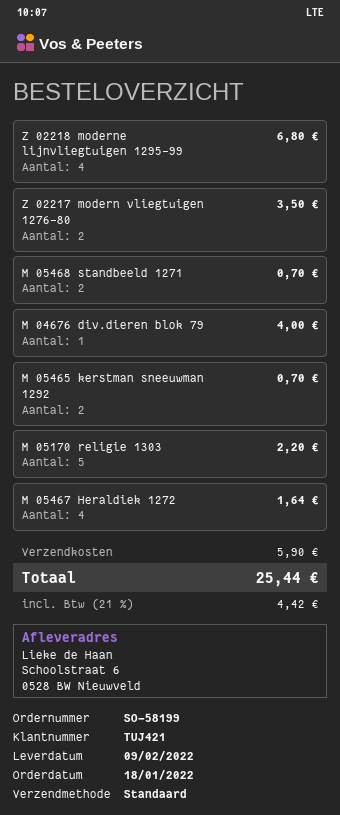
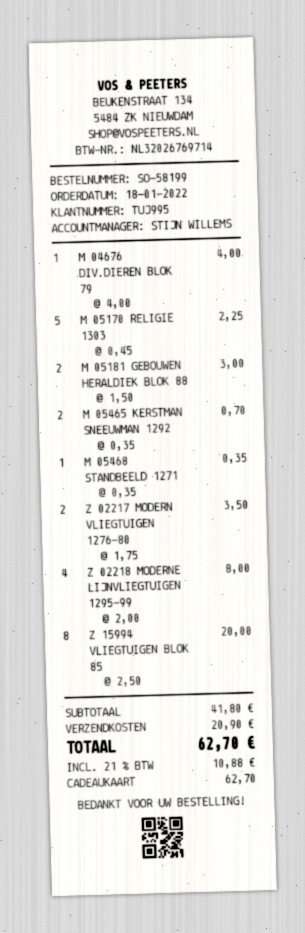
customer number: TUJ421 -> TUJ995
Z 02218 moderne lijnvliegtuigen 1295-99: 4 for 6.80 -> 4 for 8.00
M 05468 standbeeld 1271: 2 for 0.70 -> 1 for 0.35
M 05170 religie 1303: 5 for 2.20 -> 5 for 2.25
M 05467 Heraldiek 1272: 4 for 1.64 -> none
M 05181 GEBOUWEN HERALDIEK BLOK 88: none -> 2 for 3.00
Z 15994 VLIEGTUIGEN BLOK 85: none -> 8 for 20.00
shipping: 5.90 -> 20.90
tax: 21% = 4.42 -> 21% = 10.88
total: 25.44 -> 62.70

